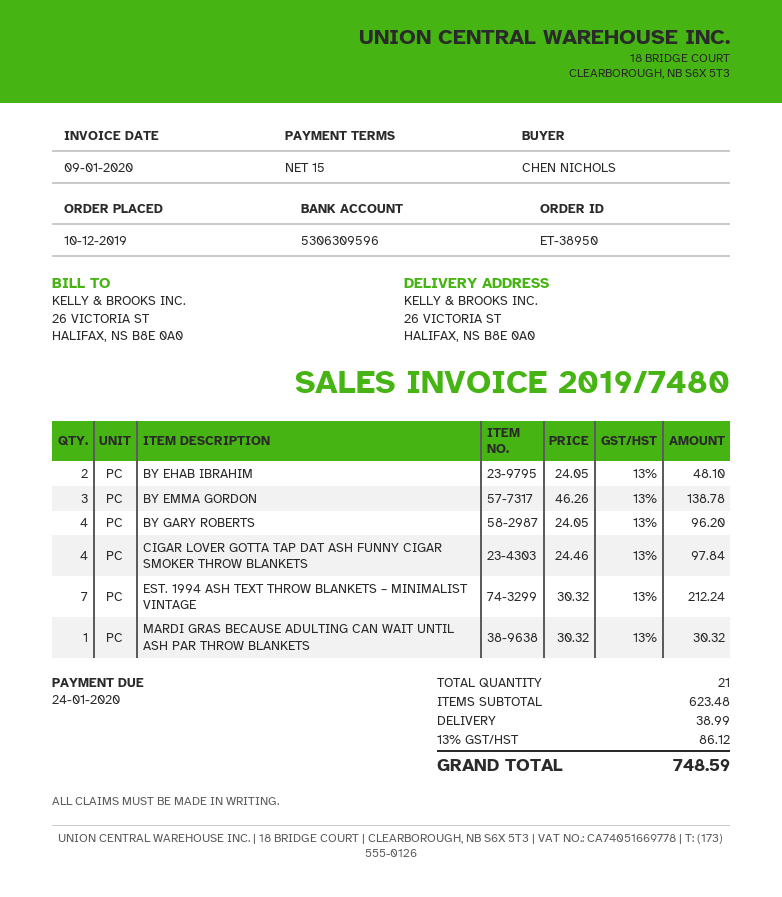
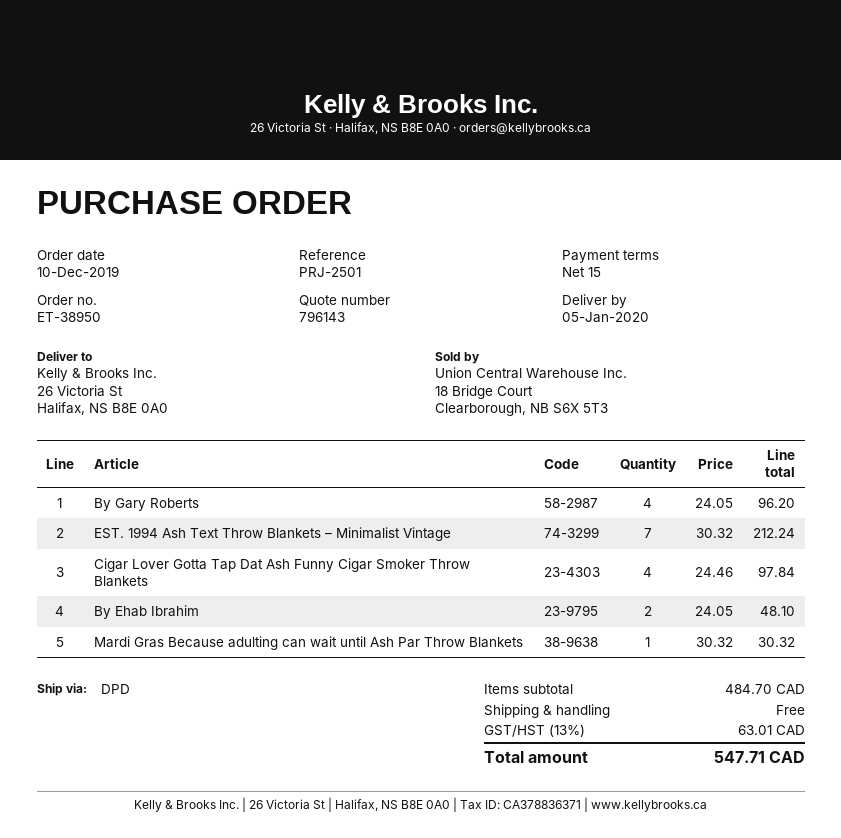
BY EMMA GORDON: 3 x 46.26 = 138.78 -> none
subtotal: 623.48 -> 484.70
shipping: 38.99 -> 0.00
tax: 13% = 86.12 -> 13% = 63.01
total: 748.59 -> 547.71

